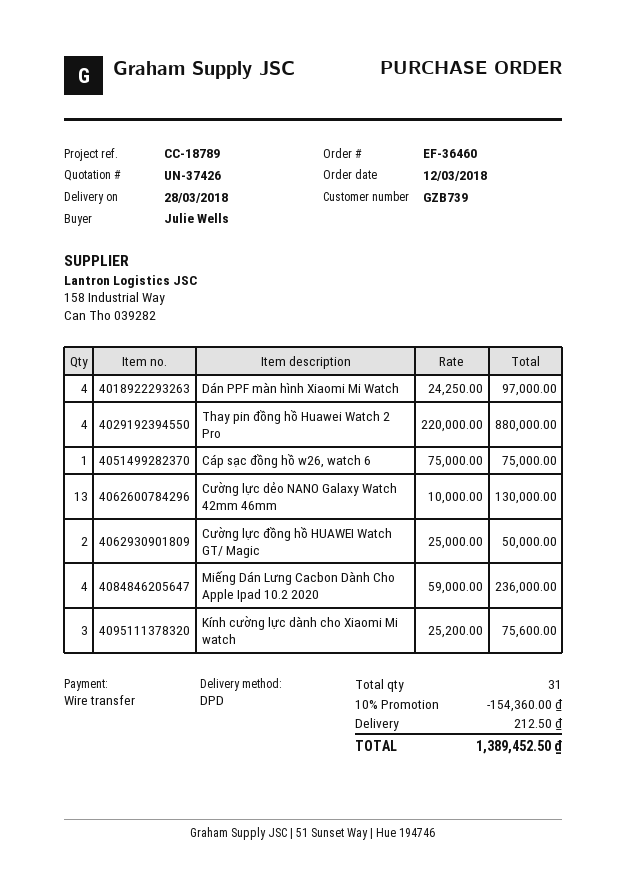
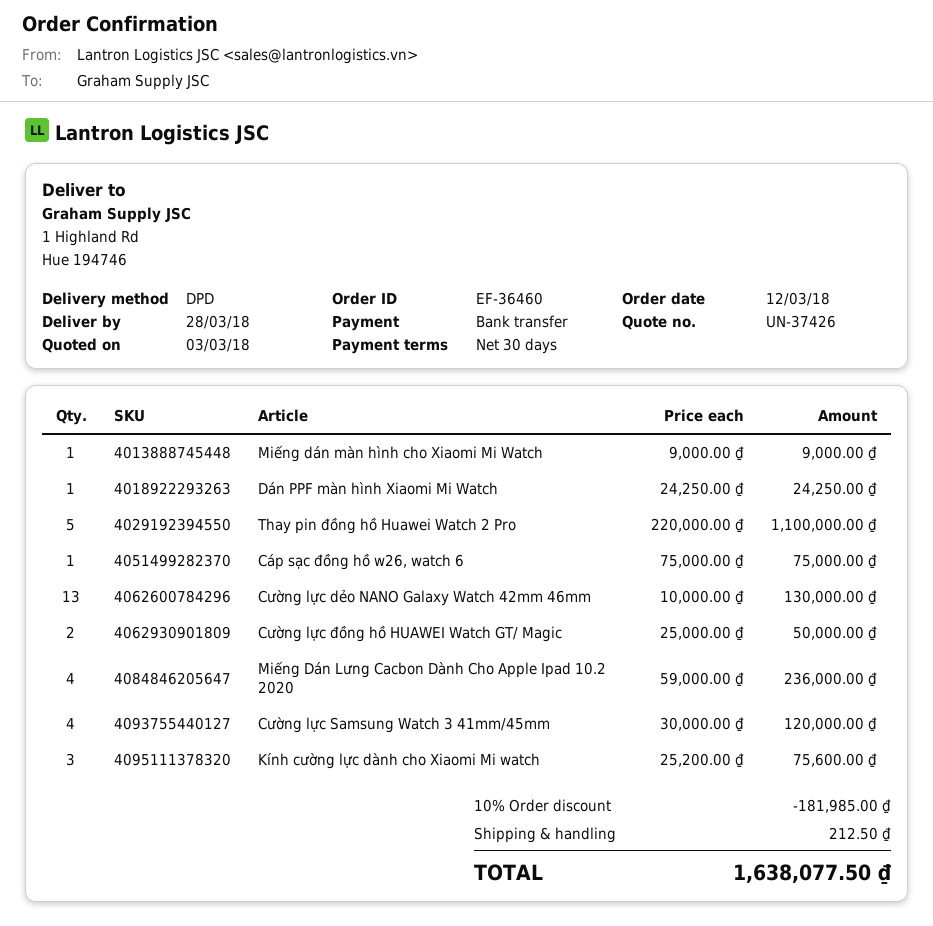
Dán PPF màn hình Xiaomi Mi Watch: 4 x 24250.00 = 97000.00 -> 1 x 24250.00 = 24250.00
Thay pin đồng hồ Huawei Watch 2 Pro: 4 x 220000.00 = 880000.00 -> 5 x 220000.00 = 1100000.00
Miếng dán màn hình cho Xiaomi Mi Watch: none -> 1 x 9000.00 = 9000.00
Cường lực Samsung Watch 3 41mm/45mm: none -> 4 x 30000.00 = 120000.00
discount: 10% = 154360.00 -> 10% = 181985.00
total: 1389452.50 -> 1638077.50

